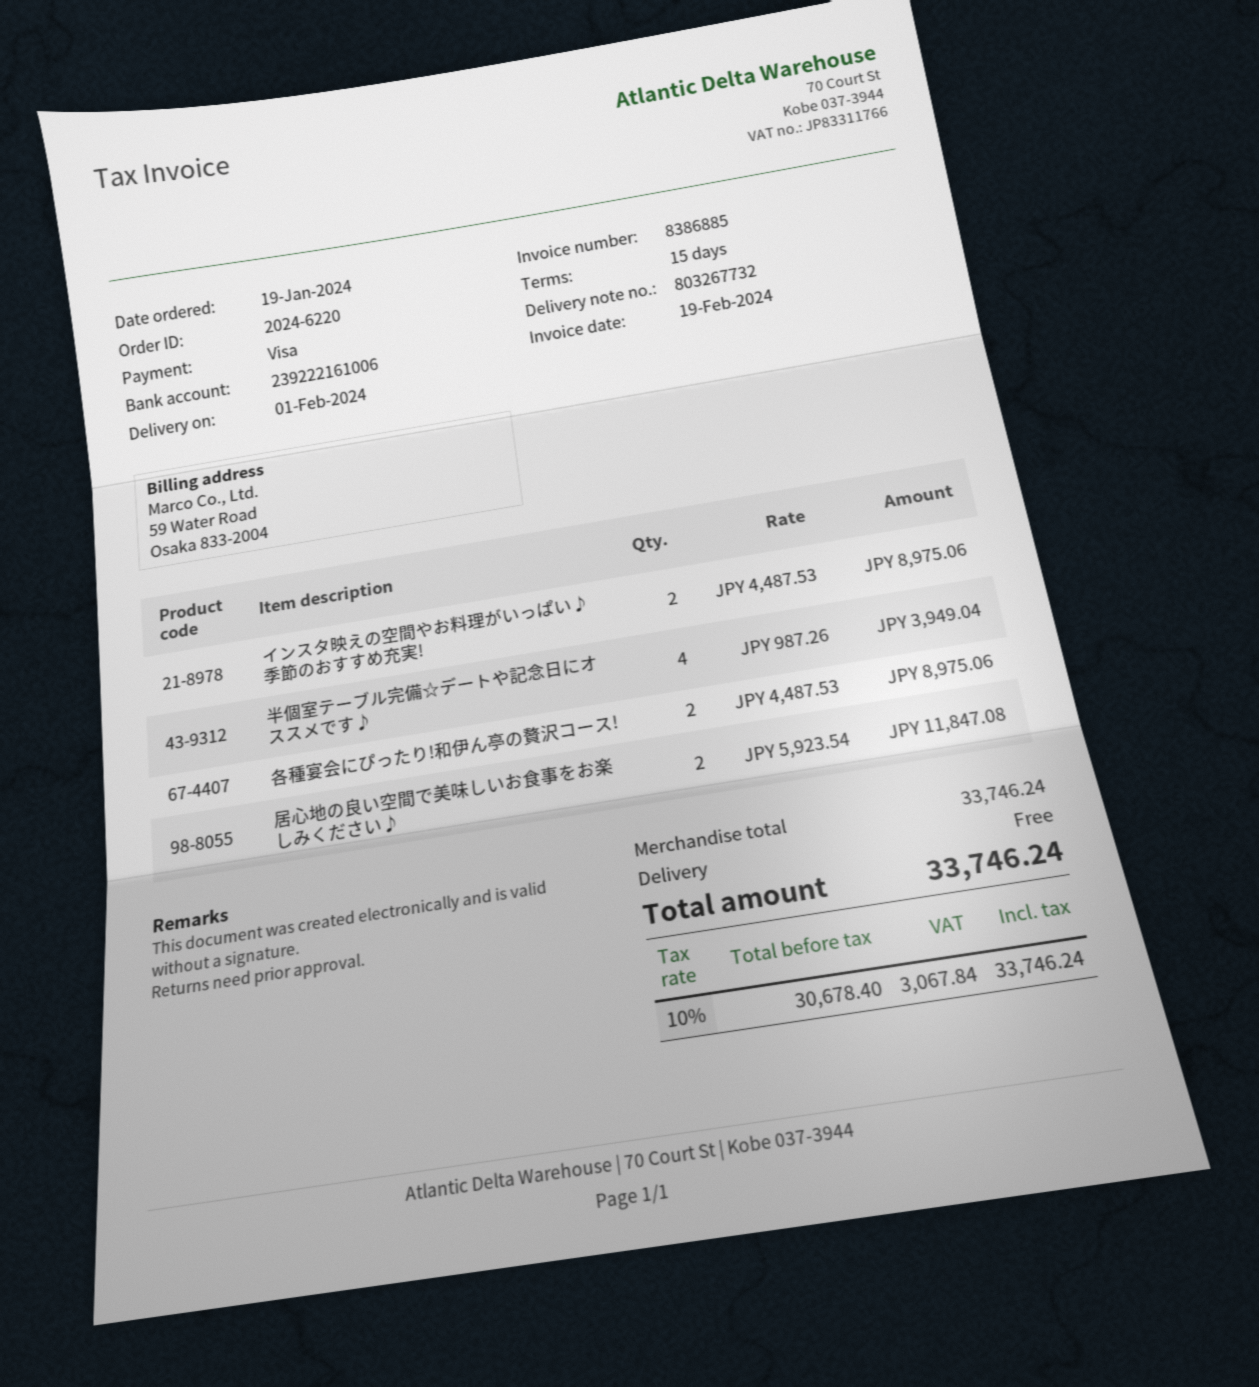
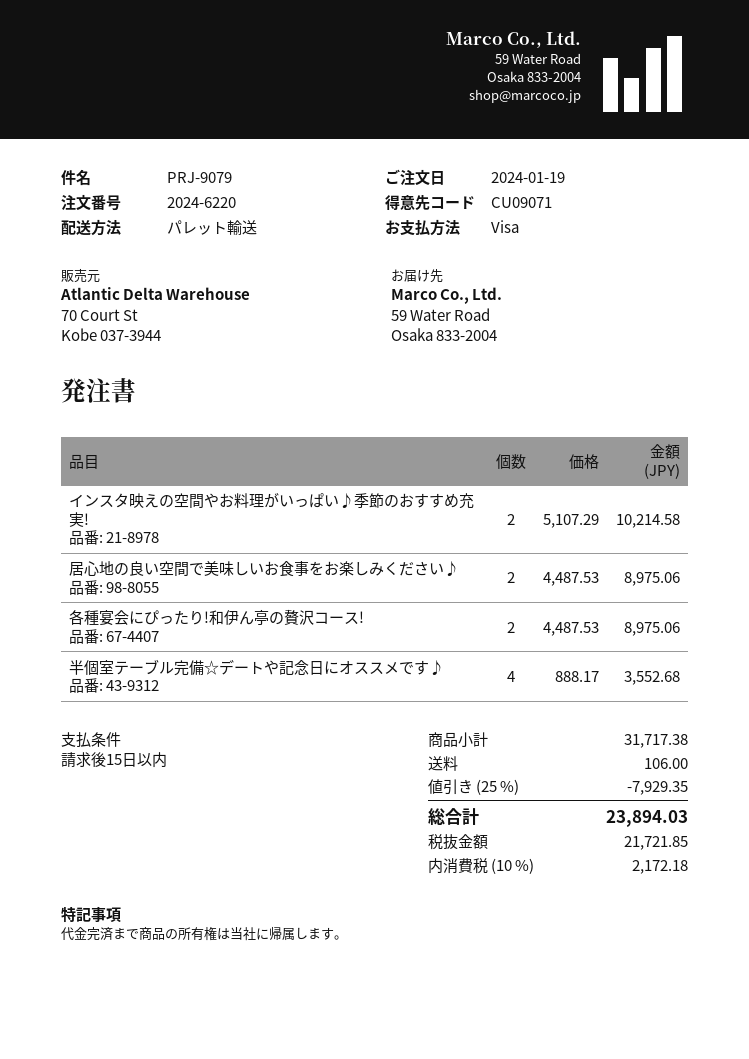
インスタ映えの空間やお料理がいっぱい♪季節のおすすめ充実!: 2 x 4487.53 = 8975.06 -> 2 x 5107.29 = 10214.58
半個室テーブル完備☆デートや記念日にオススメです♪: 4 x 987.26 = 3949.04 -> 4 x 888.17 = 3552.68
居心地の良い空間で美味しいお食事をお楽しみください♪: 2 x 5923.54 = 11847.08 -> 2 x 4487.53 = 8975.06
subtotal: 33746.24 -> 31717.38
discount: none -> 25% = 7929.35
shipping: 0.00 -> 106.00
net: 30678.40 -> 21721.85
tax: 10% = 3067.84 -> 10% = 2172.18
total: 33746.24 -> 23894.03

